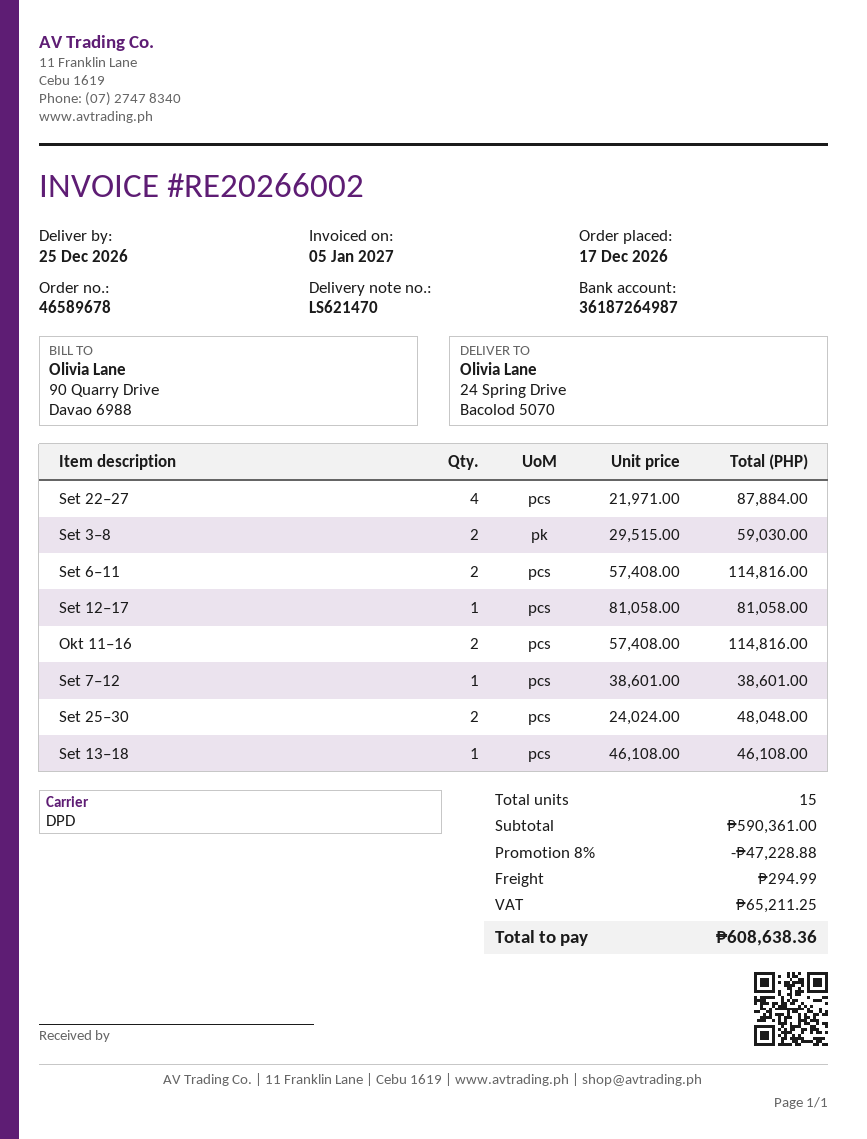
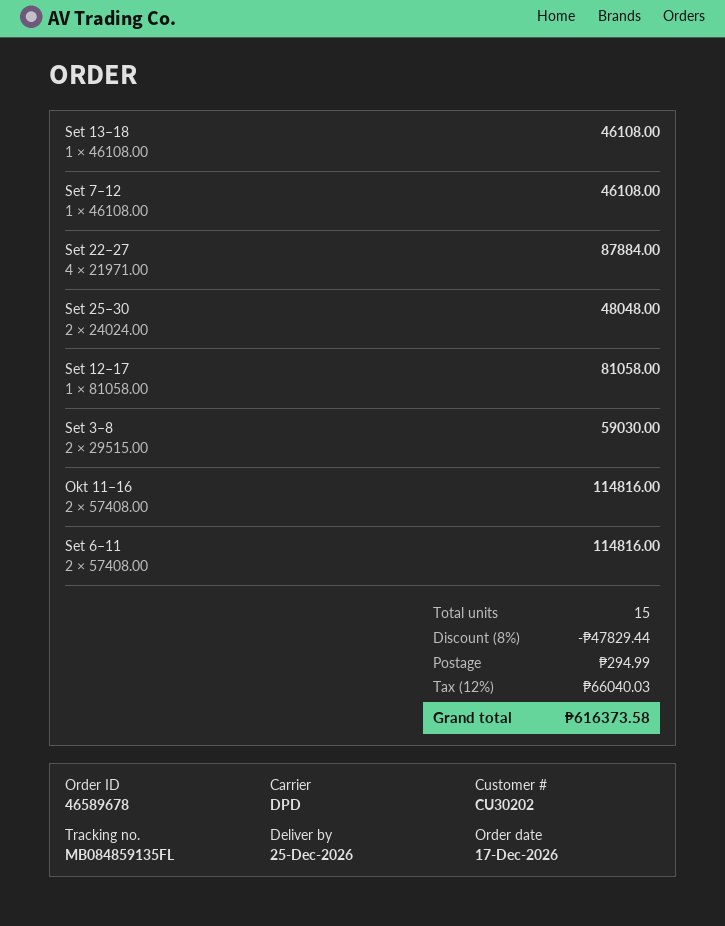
Set 7–12: 1 x 38601.00 = 38601.00 -> 1 x 46108.00 = 46108.00
discount: 8% = 47228.88 -> 8% = 47829.44
tax: 65211.25 -> 66040.03
total: 608638.36 -> 616373.58

